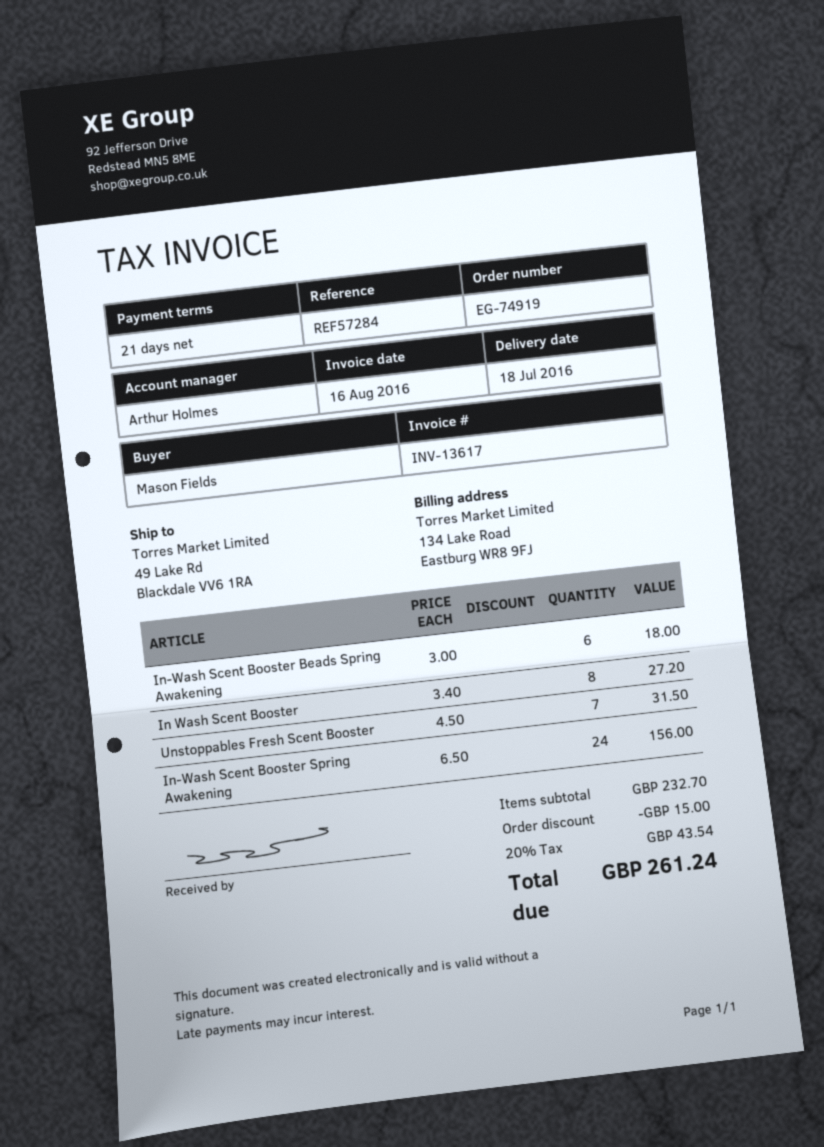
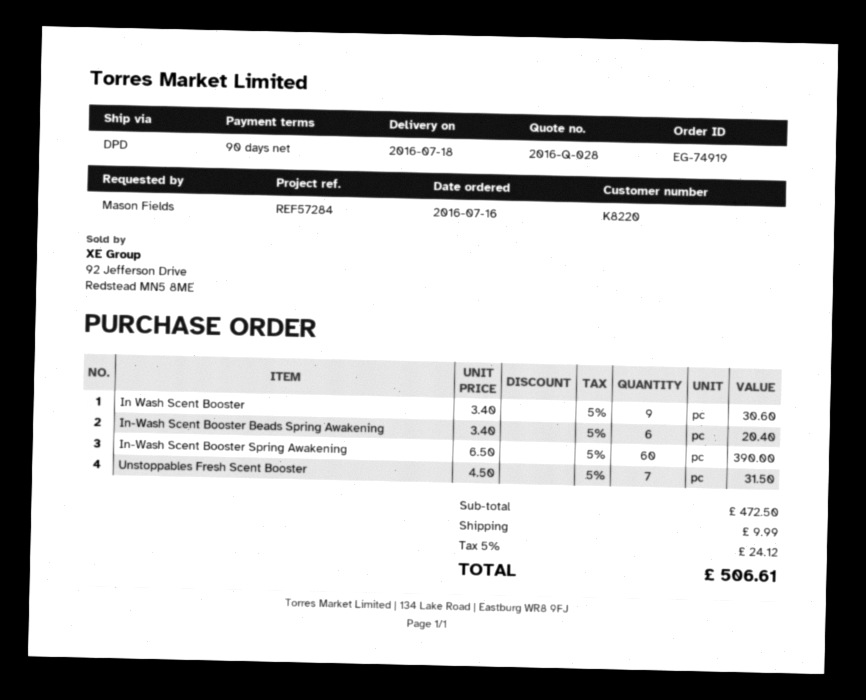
payment terms: 21 days -> 90 days
In-Wash Scent Booster Beads Spring Awakening: 6 x 3.00 = 18.00 -> 6 x 3.40 = 20.40
In Wash Scent Booster: 8 x 3.40 = 27.20 -> 9 x 3.40 = 30.60
In-Wash Scent Booster Spring Awakening: 24 x 6.50 = 156.00 -> 60 x 6.50 = 390.00
subtotal: 232.70 -> 472.50
discount: 15.00 -> none
shipping: none -> 9.99
tax: 20% = 43.54 -> 5% = 24.12
total: 261.24 -> 506.61

